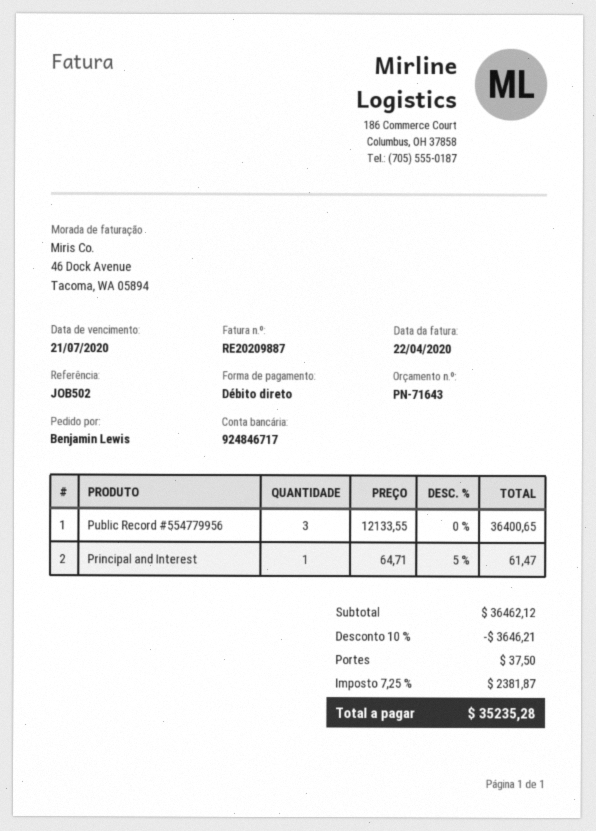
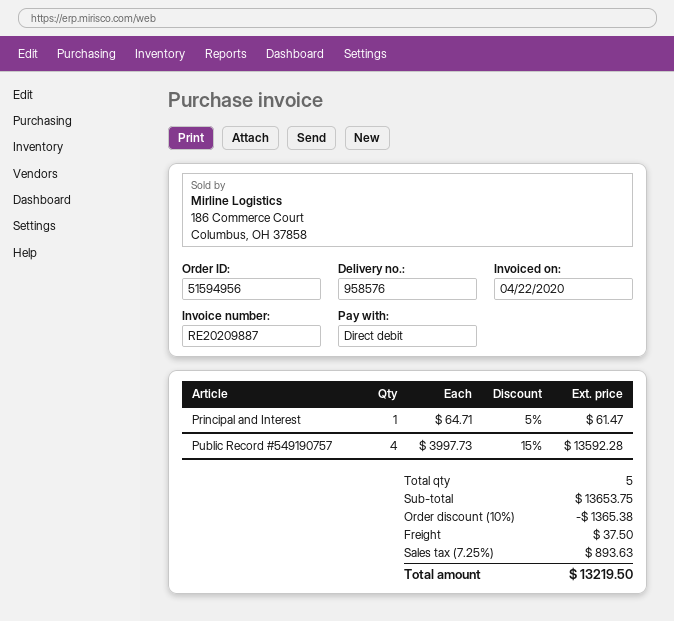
Public Record #554779956: 3 x 12133.55 = 36400.65 -> none
Public Record #549190757: none -> 4 x 3997.73 - 15% = 13592.28
subtotal: 36462.12 -> 13653.75
discount: 10% = 3646.21 -> 10% = 1365.38
tax: 7.25% = 2381.87 -> 7.25% = 893.63
total: 35235.28 -> 13219.50

